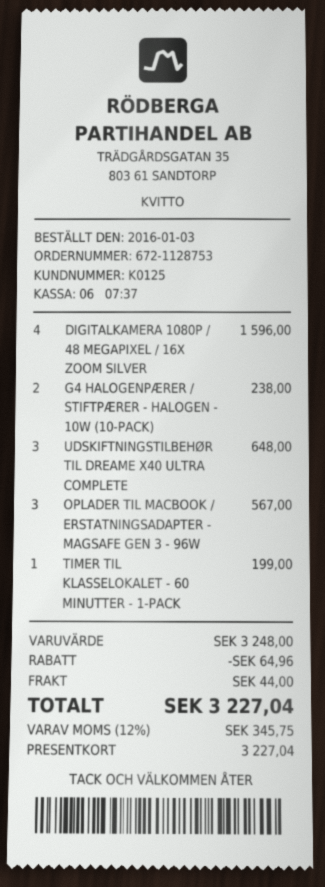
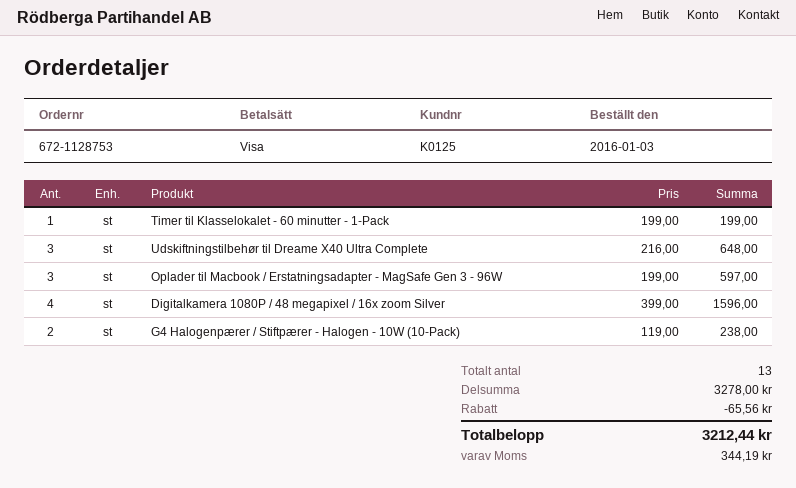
payment method: gift card -> Visa
OPLADER TIL MACBOOK / ERSTATNINGSADAPTER - MAGSAFE GEN 3 - 96W: 3 for 567.00 -> 3 for 597.00
subtotal: 3248.00 -> 3278.00
discount: 64.96 -> 65.56
shipping: 44.00 -> none
tax: 345.75 -> 344.19
total: 3227.04 -> 3212.44

